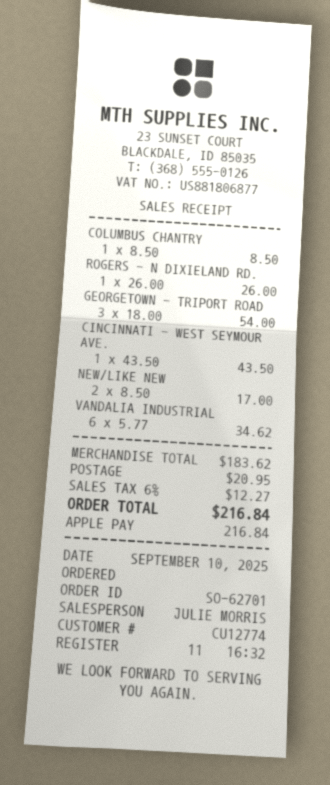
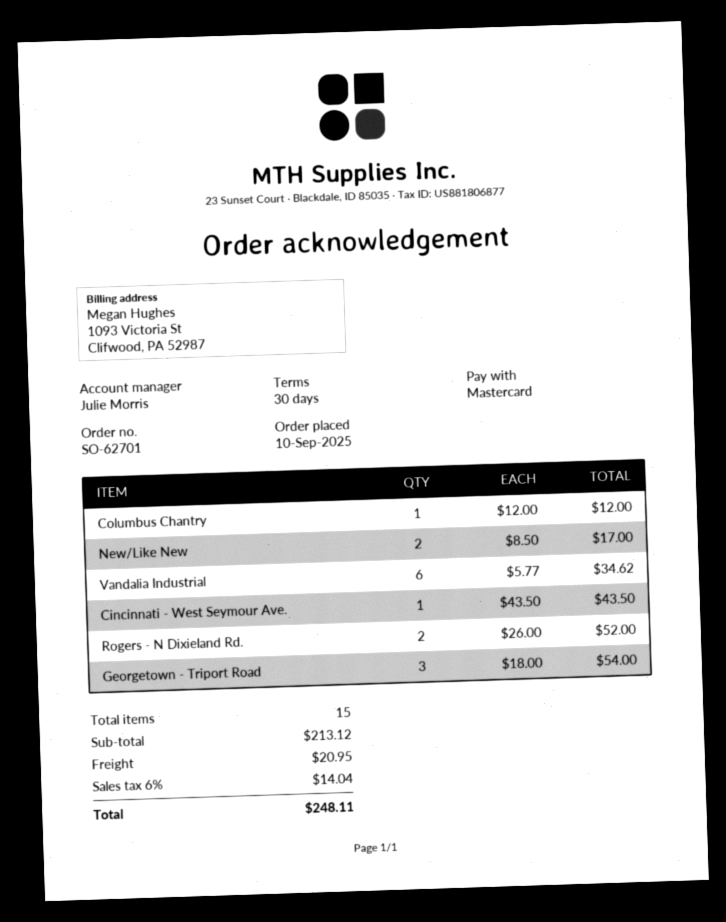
payment method: Apple Pay -> Mastercard
COLUMBUS CHANTRY: 1 x 8.50 = 8.50 -> 1 x 12.00 = 12.00
ROGERS - N DIXIELAND RD.: 1 x 26.00 = 26.00 -> 2 x 26.00 = 52.00
subtotal: 183.62 -> 213.12
tax: 6% = 12.27 -> 6% = 14.04
total: 216.84 -> 248.11

